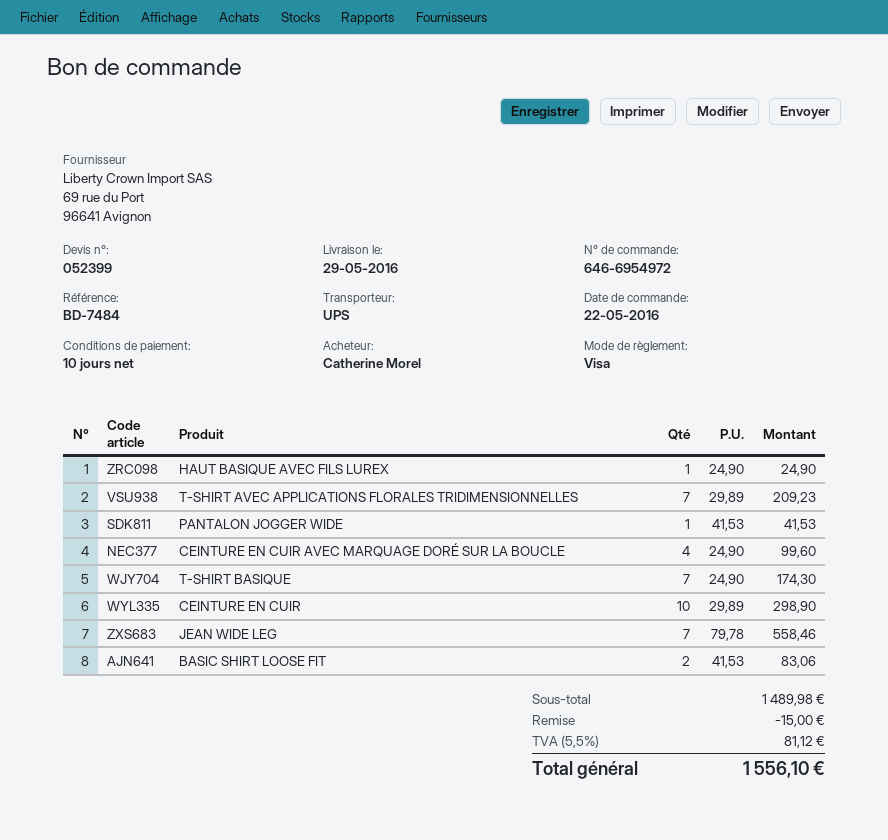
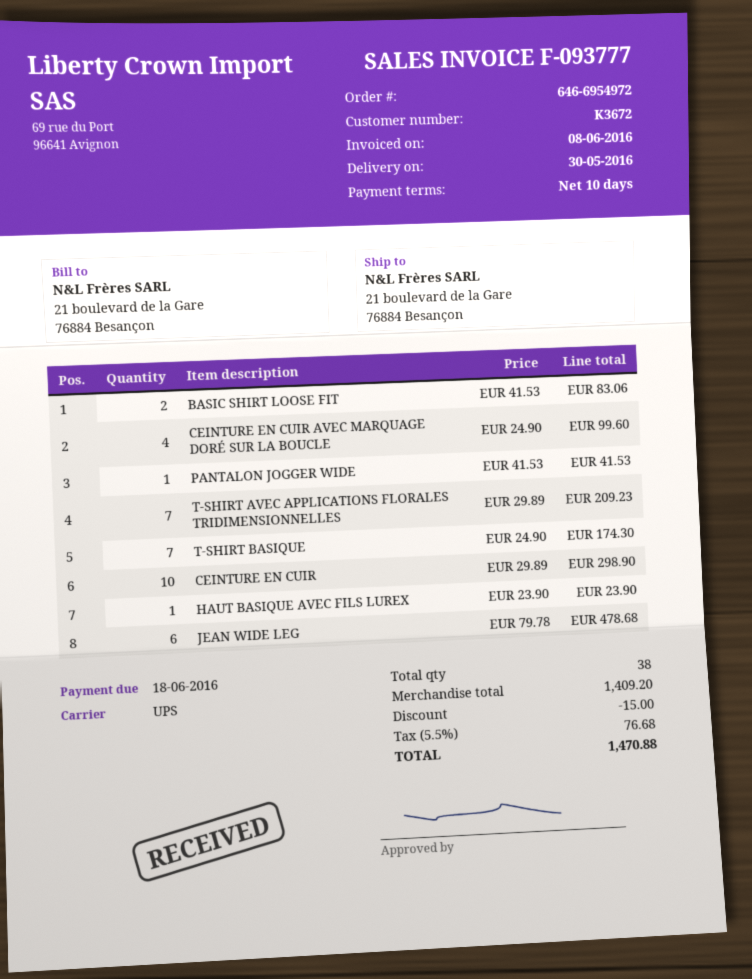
delivery date: 2016-05-29 -> 2016-05-30
HAUT BASIQUE AVEC FILS LUREX: 1 x 24.90 = 24.90 -> 1 x 23.90 = 23.90
JEAN WIDE LEG: 7 x 79.78 = 558.46 -> 6 x 79.78 = 478.68
subtotal: 1489.98 -> 1409.20
tax: 5.5% = 81.12 -> 5.5% = 76.68
total: 1556.10 -> 1470.88

